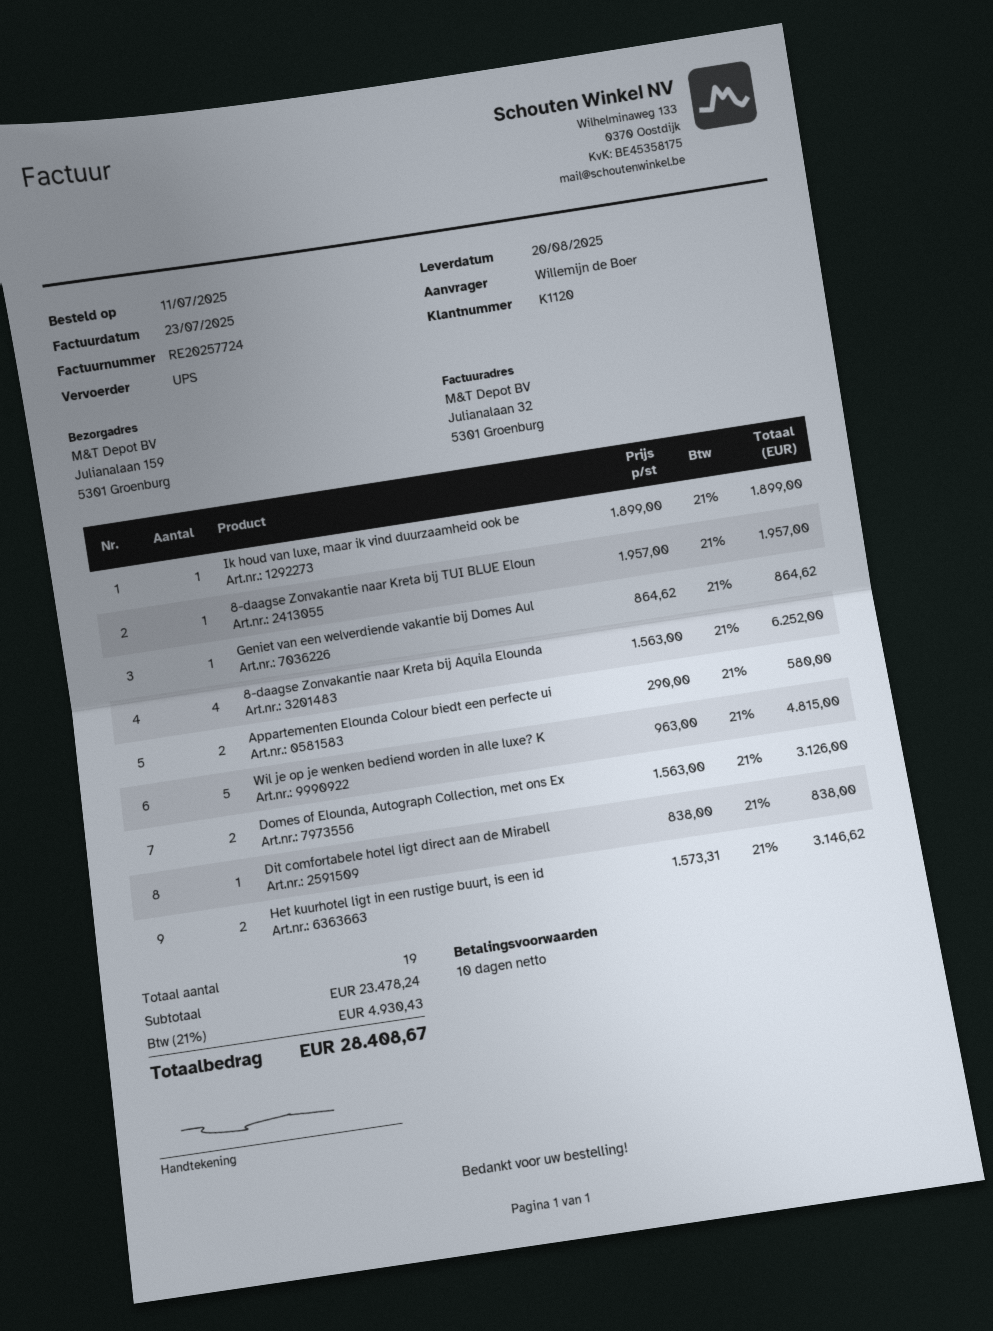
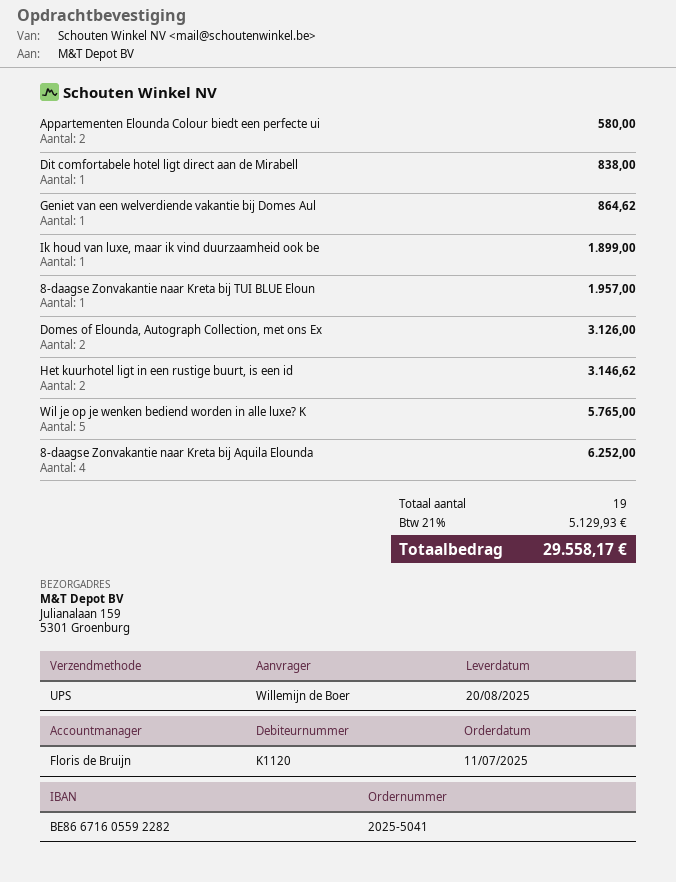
Wil je op je wenken bediend worden in alle luxe? K: 5 for 4815.00 -> 5 for 5765.00
tax: 21% = 4930.43 -> 21% = 5129.93
total: 28408.67 -> 29558.17

